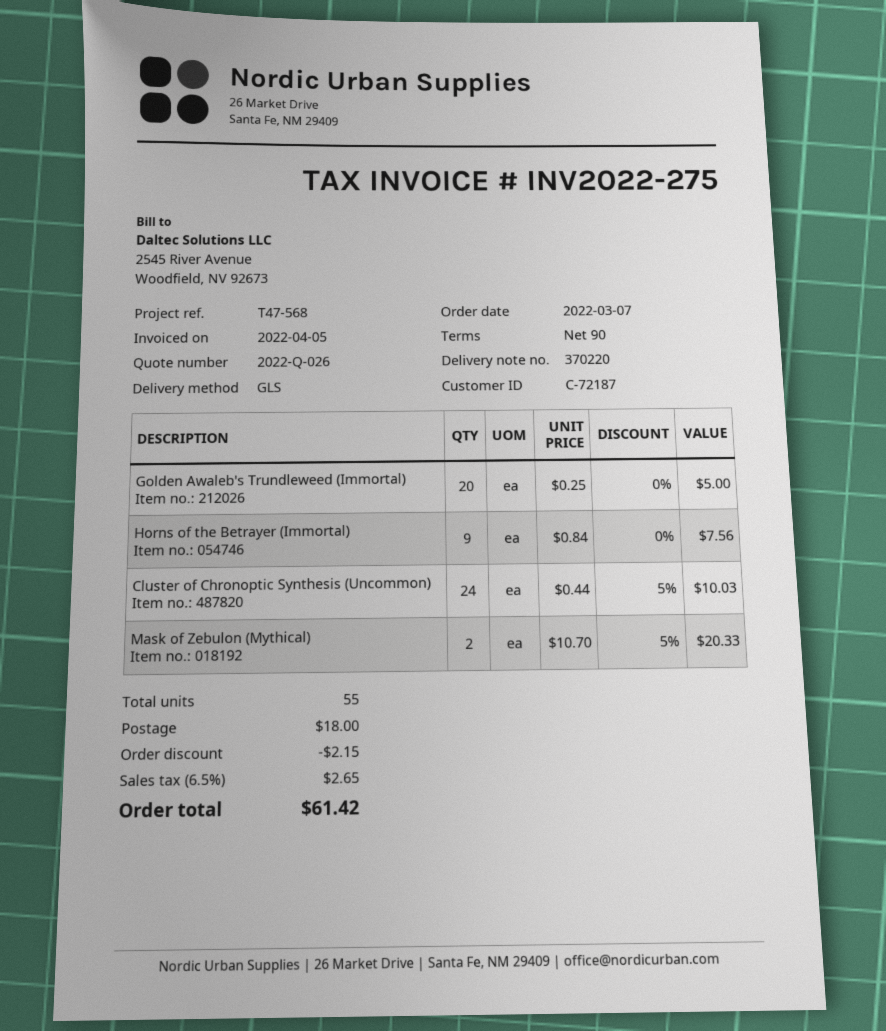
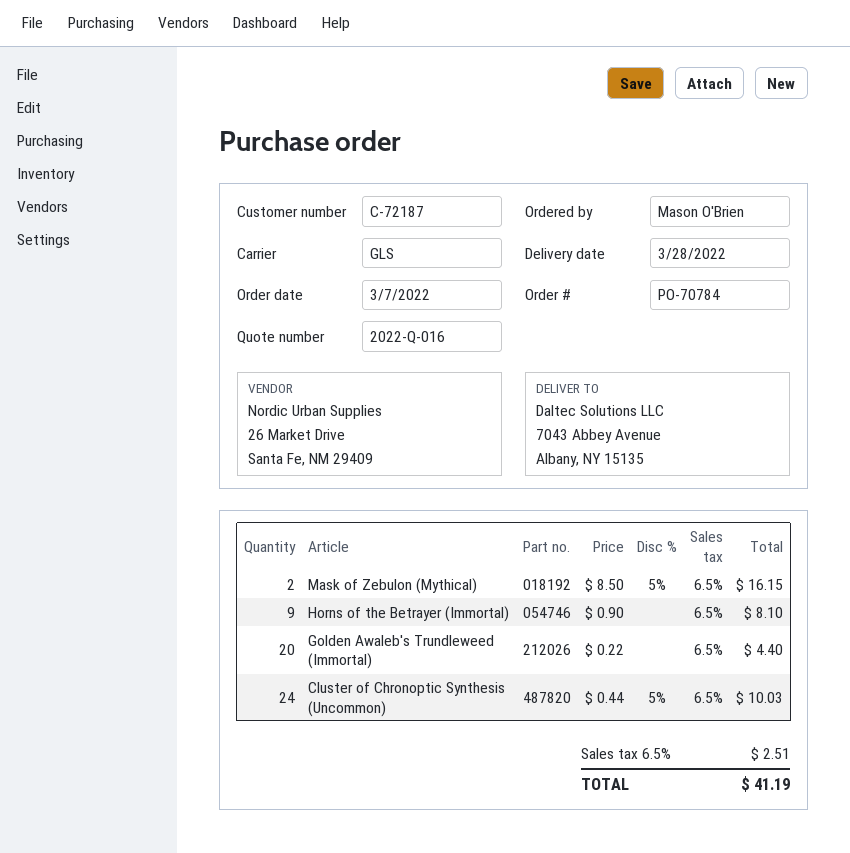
quote number: 2022-Q-026 -> 2022-Q-016
Golden Awaleb's Trundleweed (Immortal): 20 x 0.25 = 5.00 -> 20 x 0.22 = 4.40
Horns of the Betrayer (Immortal): 9 x 0.84 = 7.56 -> 9 x 0.90 = 8.10
Mask of Zebulon (Mythical): 2 x 10.70 - 5% = 20.33 -> 2 x 8.50 - 5% = 16.15
discount: 2.15 -> none
shipping: 18.00 -> none
tax: 6.5% = 2.65 -> 6.5% = 2.51
total: 61.42 -> 41.19

